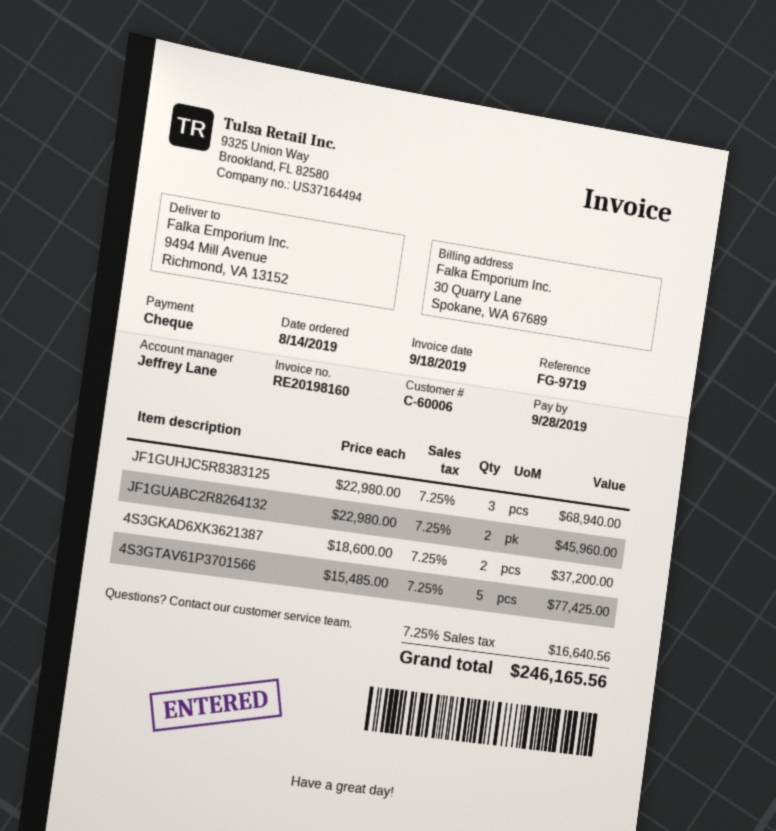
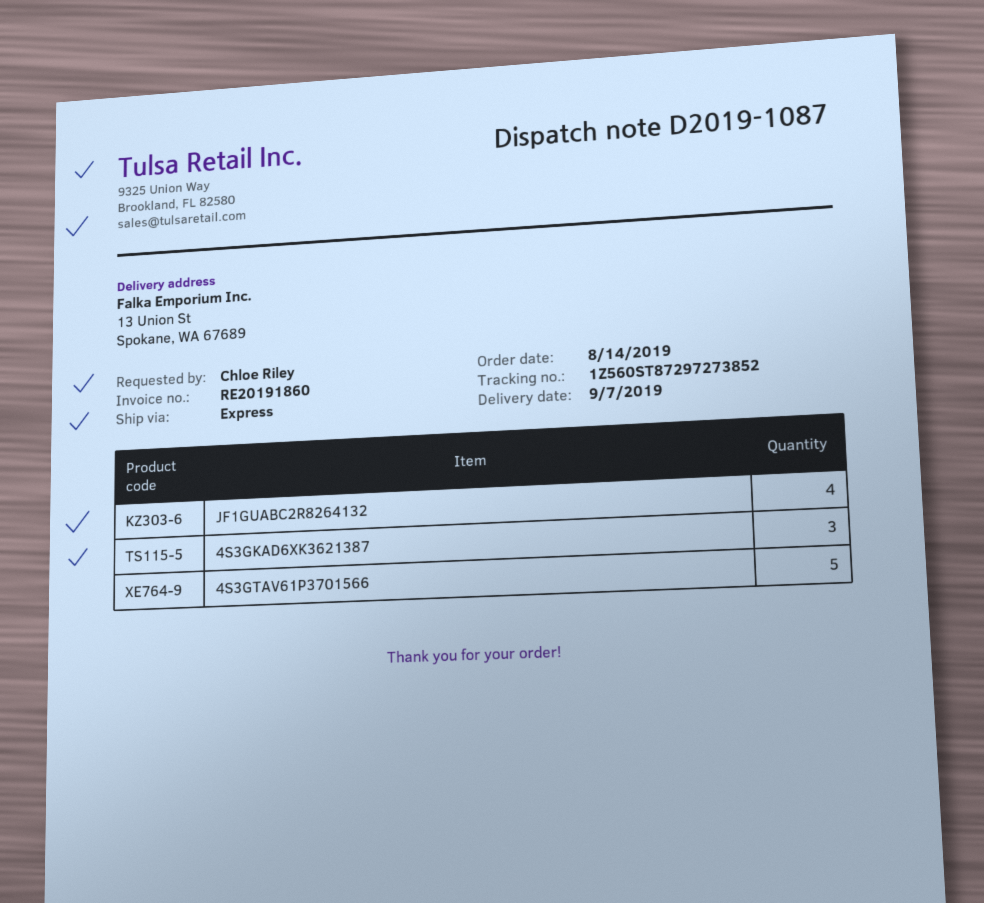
invoice number: RE20198160 -> RE20191860
ship to: 9494 Mill Avenue, Richmond, VA 13152 -> 13 Union St, Spokane, WA 67689
JF1GUHJC5R8383125: 3 -> none
JF1GUABC2R8264132: 2 -> 4
4S3GKAD6XK3621387: 2 -> 3

